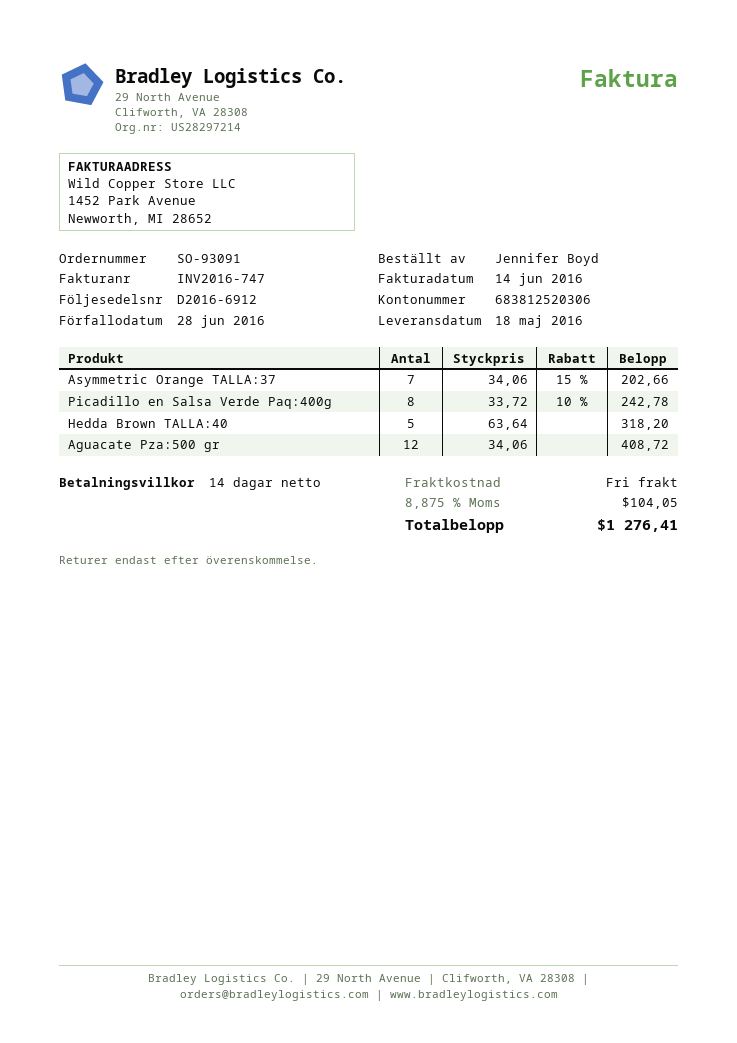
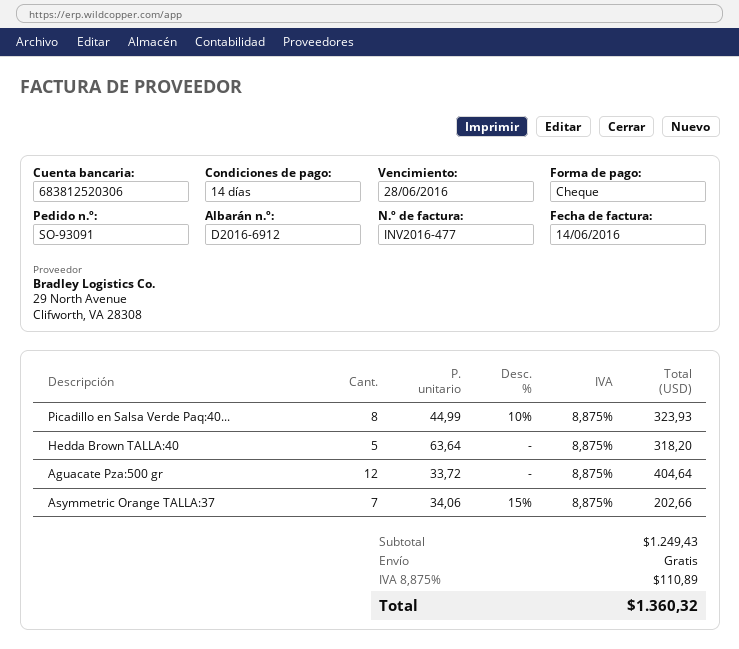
invoice number: INV2016-747 -> INV2016-477
Picadillo en Salsa Verde Paq:400g: 8 x 33.72 - 10% = 242.78 -> 8 x 44.99 - 10% = 323.93
Aguacate Pza:500 gr: 12 x 34.06 = 408.72 -> 12 x 33.72 = 404.64
tax: 8.875% = 104.05 -> 8.875% = 110.89
total: 1276.41 -> 1360.32

